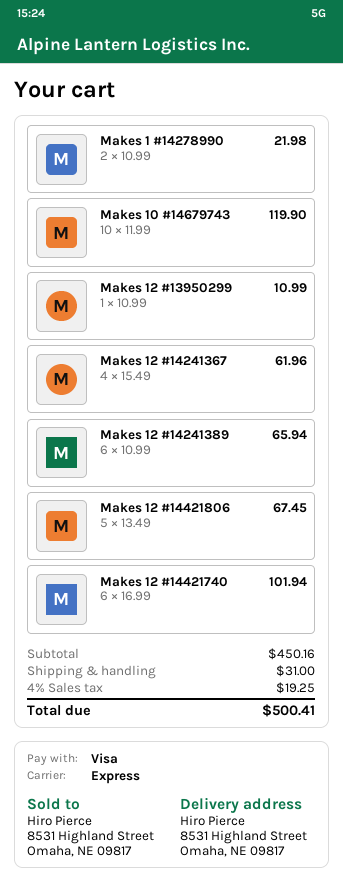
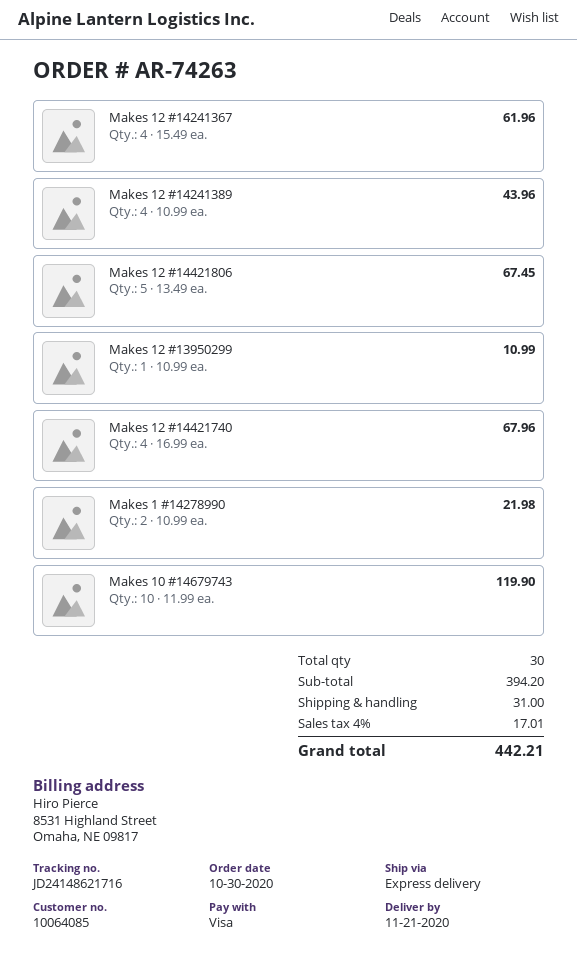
Makes 12 #14241389: 6 x 10.99 = 65.94 -> 4 x 10.99 = 43.96
Makes 12 #14421740: 6 x 16.99 = 101.94 -> 4 x 16.99 = 67.96
subtotal: 450.16 -> 394.20
tax: 4% = 19.25 -> 4% = 17.01
total: 500.41 -> 442.21

